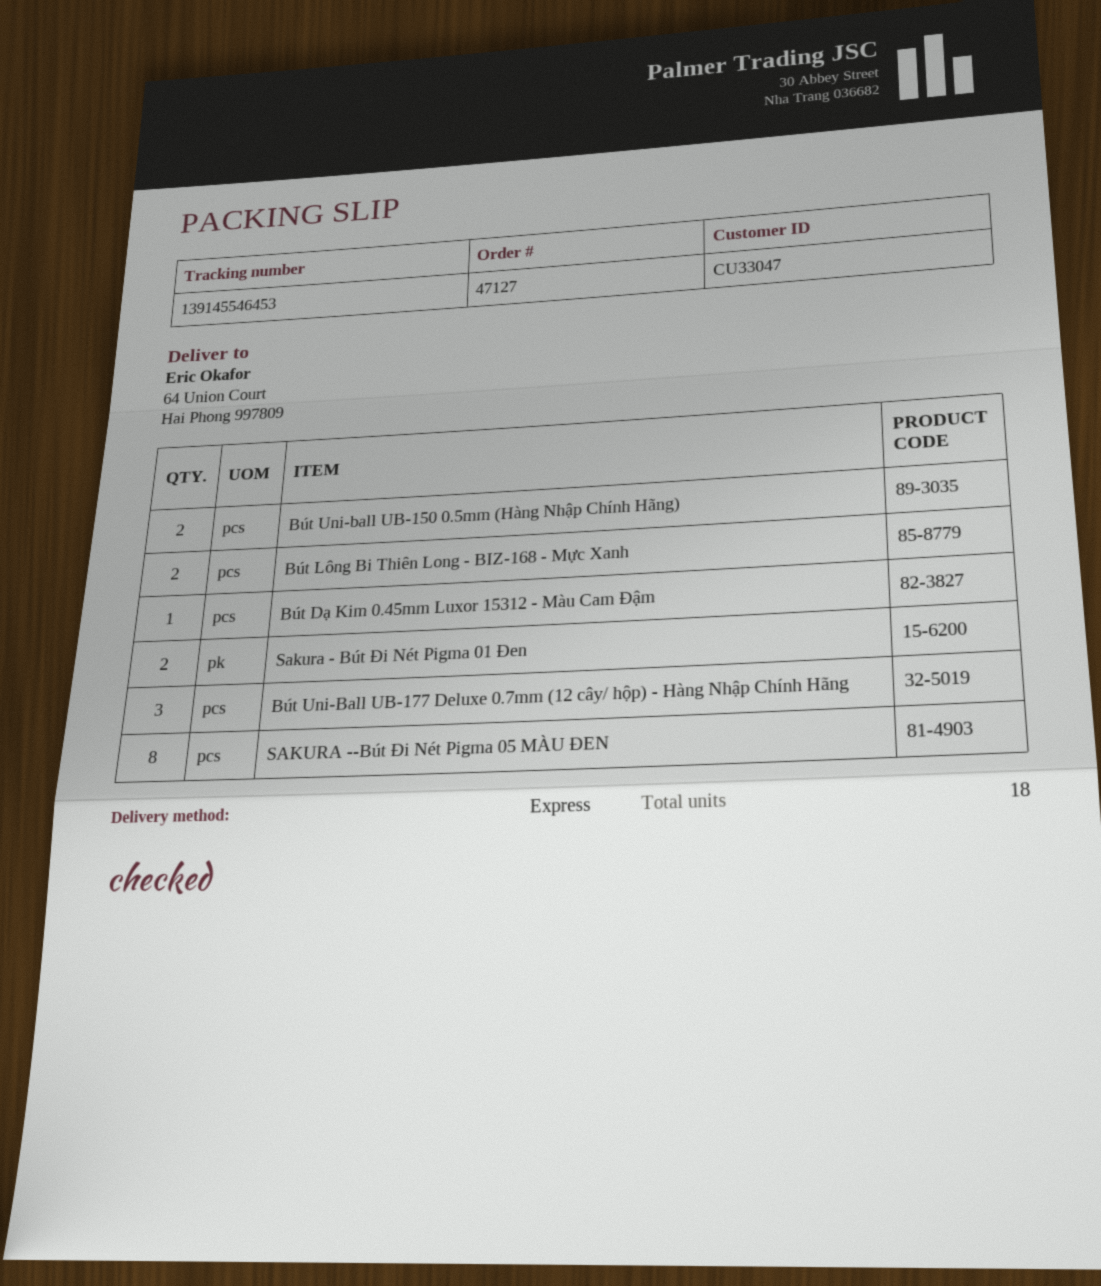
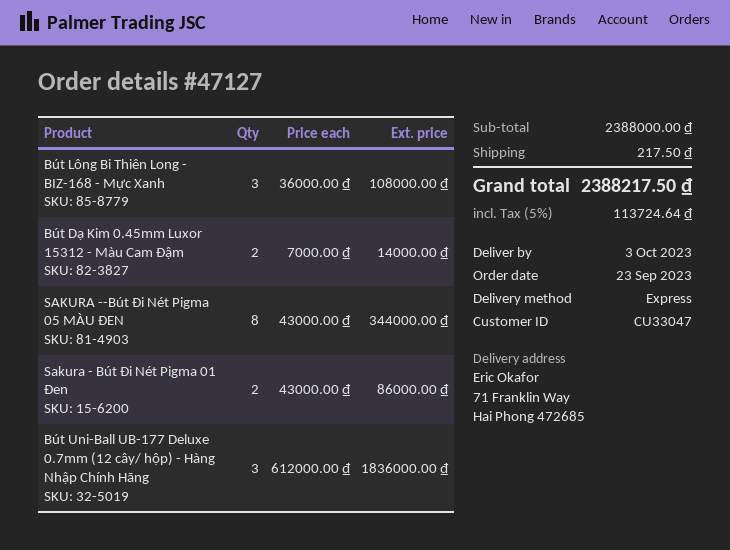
ship to: 64 Union Court, Hai Phong 997809 -> 71 Franklin Way, Hai Phong 472685
Bút Uni-ball UB-150 0.5mm (Hàng Nhập Chính Hãng): 2 -> none
Bút Lông Bi Thiên Long - BIZ-168 - Mực Xanh: 2 -> 3
Bút Dạ Kim 0.45mm Luxor 15312 - Màu Cam Đậm: 1 -> 2

